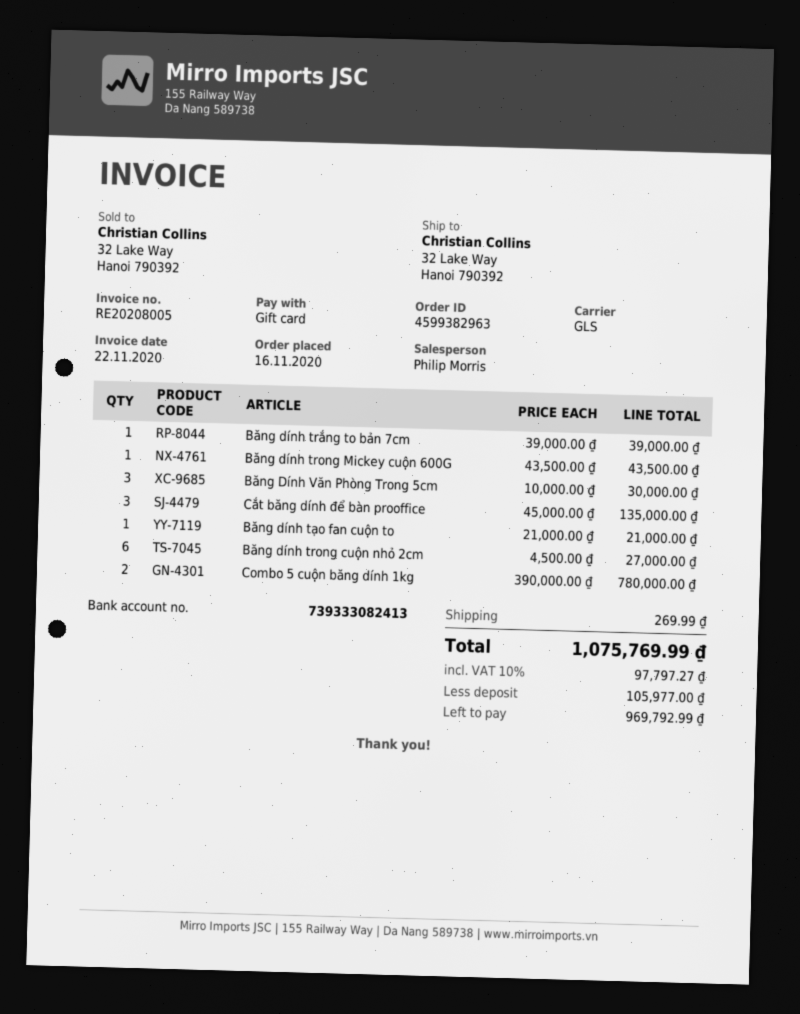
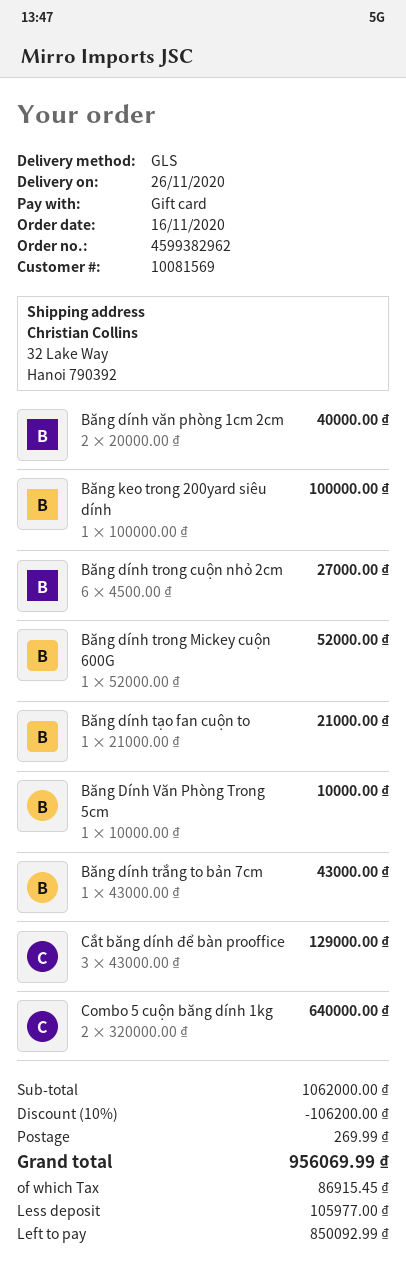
order number: 4599382963 -> 4599382962
Băng dính trắng to bản 7cm: 1 x 39000.00 = 39000.00 -> 1 x 43000.00 = 43000.00
Băng dính trong Mickey cuộn 600G: 1 x 43500.00 = 43500.00 -> 1 x 52000.00 = 52000.00
Băng Dính Văn Phòng Trong 5cm: 3 x 10000.00 = 30000.00 -> 1 x 10000.00 = 10000.00
Cắt băng dính để bàn prooffice: 3 x 45000.00 = 135000.00 -> 3 x 43000.00 = 129000.00
Combo 5 cuộn băng dính 1kg: 2 x 390000.00 = 780000.00 -> 2 x 320000.00 = 640000.00
Băng dính văn phòng 1cm 2cm: none -> 2 x 20000.00 = 40000.00
Băng keo trong 200yard siêu dính: none -> 1 x 100000.00 = 100000.00
discount: none -> 10% = 106200.00
tax: 97797.27 -> 86915.45
total: 1075769.99 -> 956069.99
balance: 969792.99 -> 850092.99

